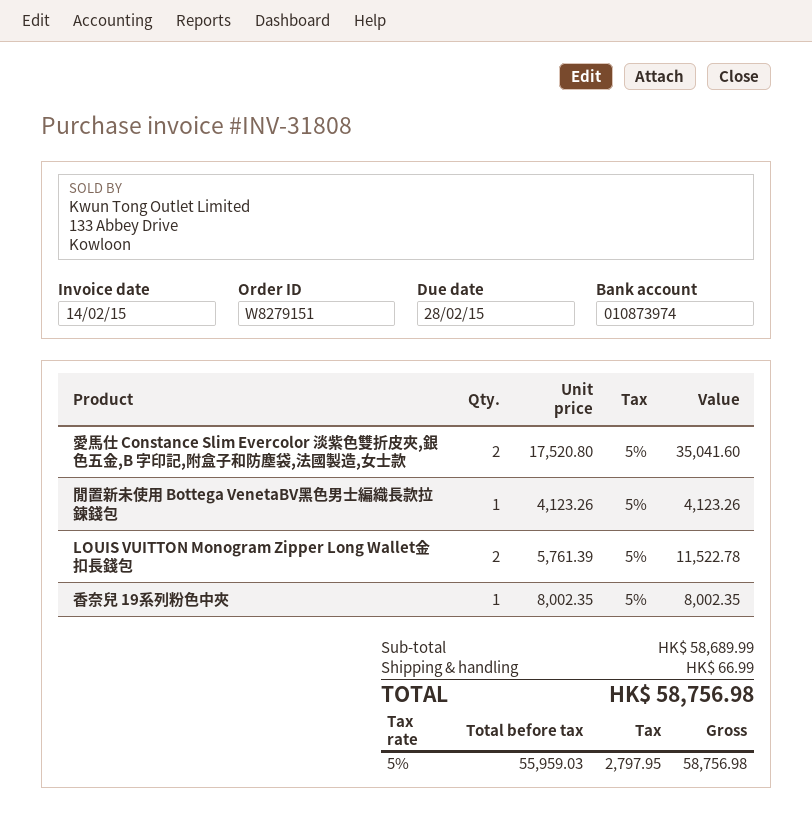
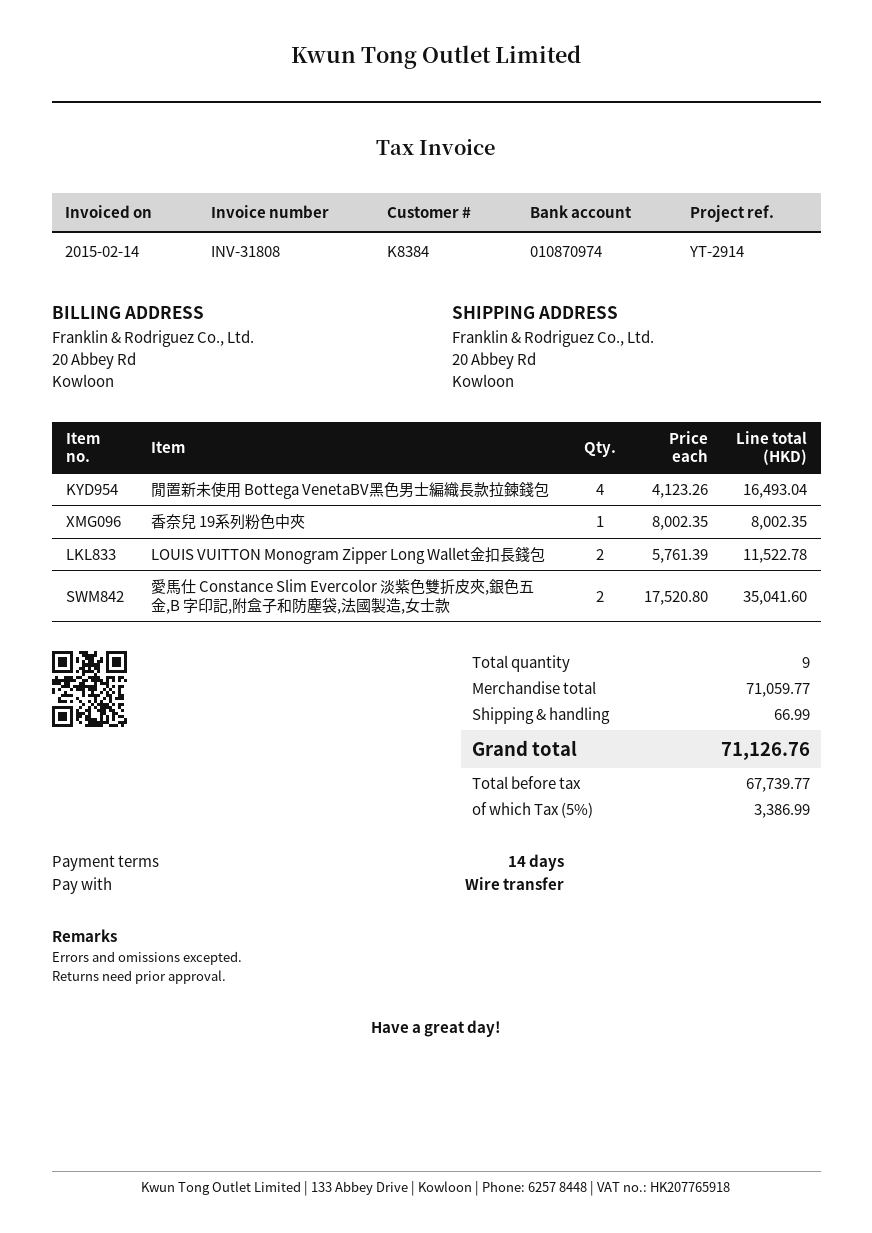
bank account: 010873974 -> 010870974
閒置新未使用 Bottega VenetaBV黑色男士編織長款拉鍊錢包: 1 x 4123.26 = 4123.26 -> 4 x 4123.26 = 16493.04
subtotal: 58689.99 -> 71059.77
net: 55959.03 -> 67739.77
tax: 5% = 2797.95 -> 5% = 3386.99
total: 58756.98 -> 71126.76

